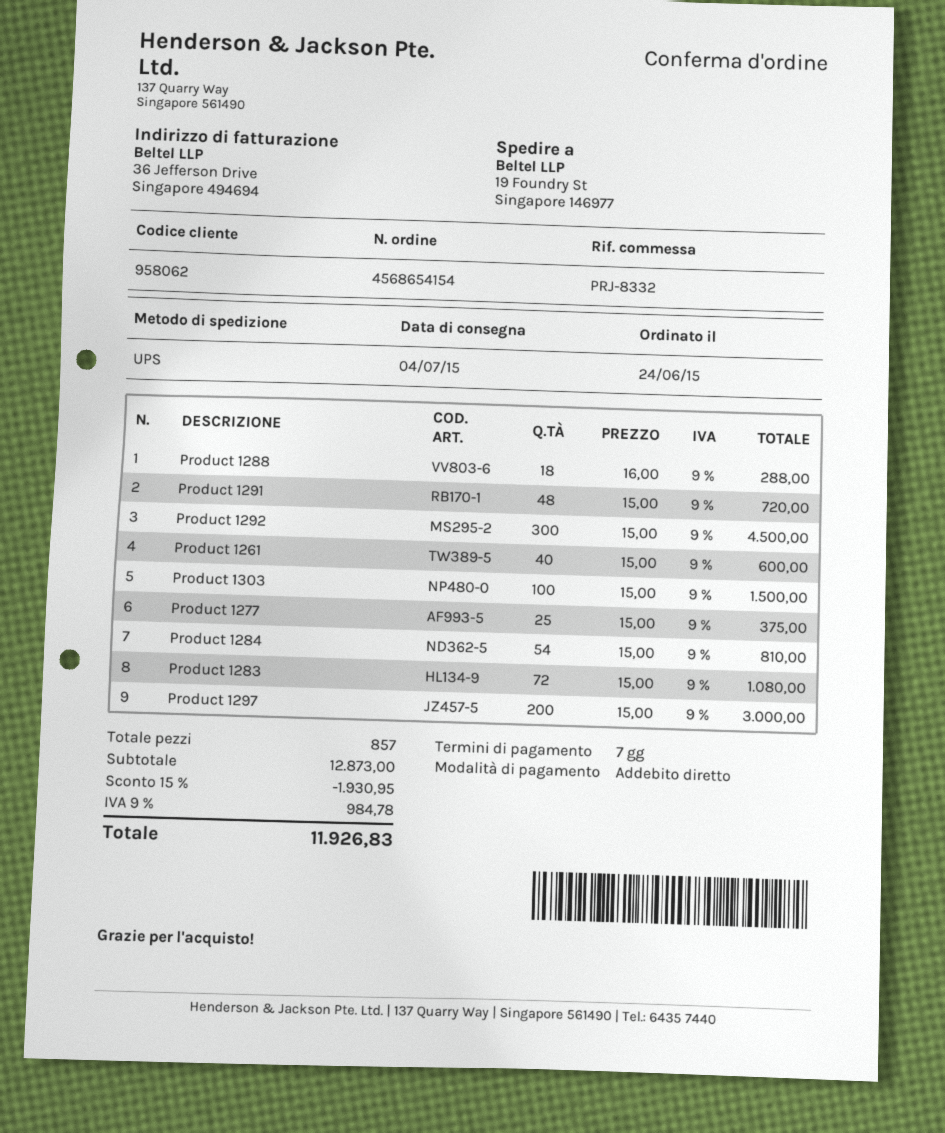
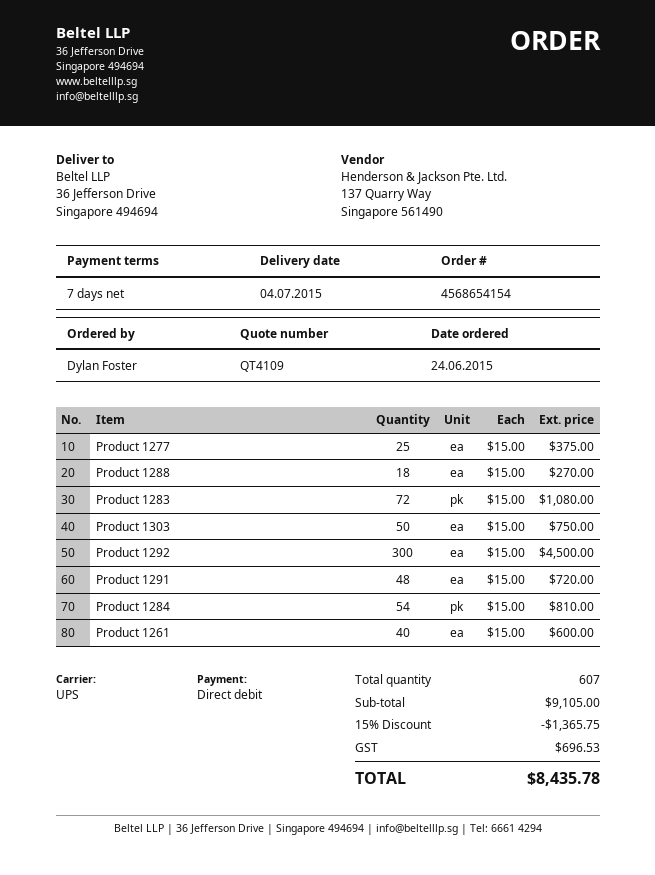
ship to: 19 Foundry St, Singapore 146977 -> 36 Jefferson Drive, Singapore 494694
Product 1288: 18 x 16.00 = 288.00 -> 18 x 15.00 = 270.00
Product 1303: 100 x 15.00 = 1500.00 -> 50 x 15.00 = 750.00
Product 1297: 200 x 15.00 = 3000.00 -> none
total quantity: 857 -> 607
subtotal: 12873.00 -> 9105.00
discount: 15% = 1930.95 -> 15% = 1365.75
tax: 984.78 -> 696.53
total: 11926.83 -> 8435.78

